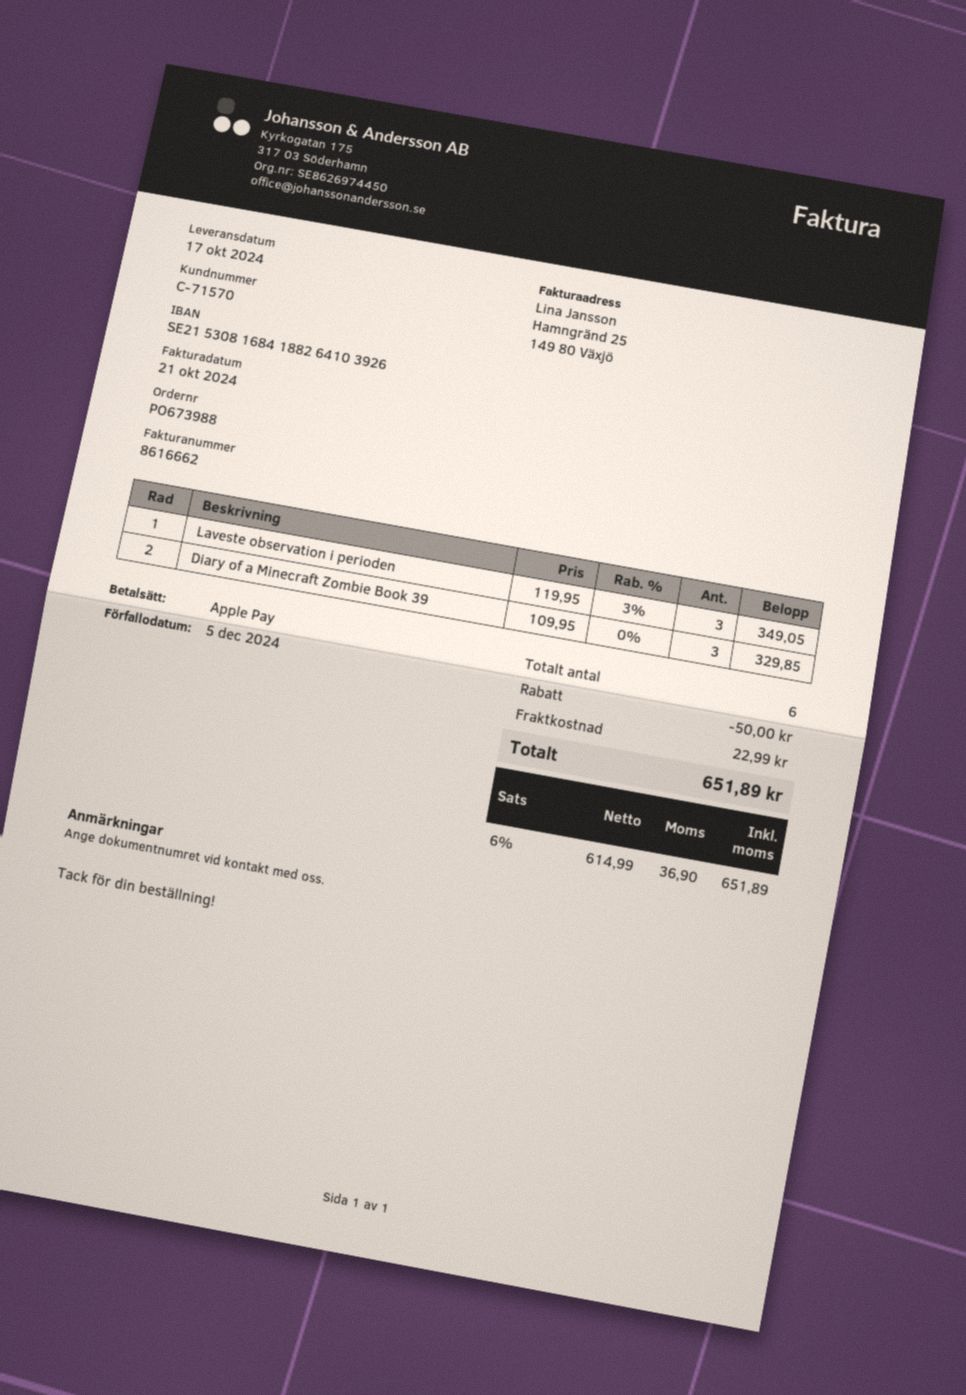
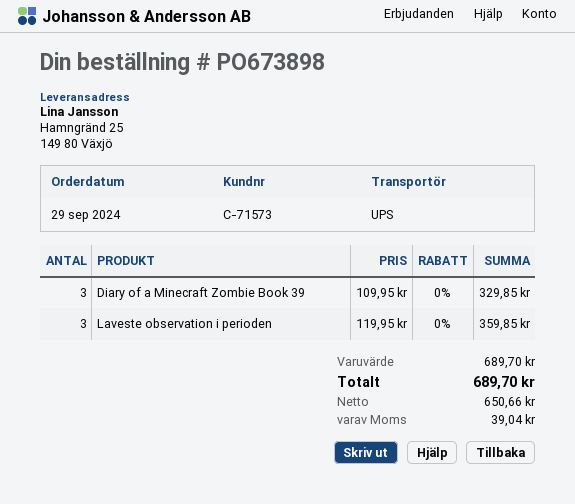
order number: PO673988 -> PO673898
customer number: C-71570 -> C-71573
Laveste observation i perioden: 3 x 119.95 - 3% = 349.05 -> 3 x 119.95 = 359.85
discount: 50.00 -> none
shipping: 22.99 -> none
net: 614.99 -> 650.66
tax: 36.90 -> 39.04
total: 651.89 -> 689.70

